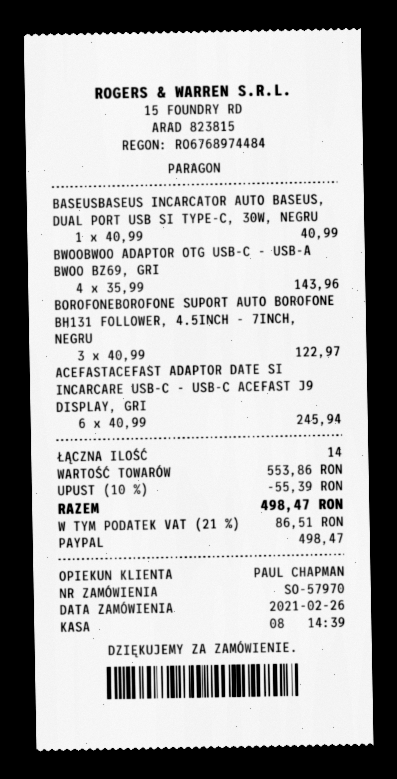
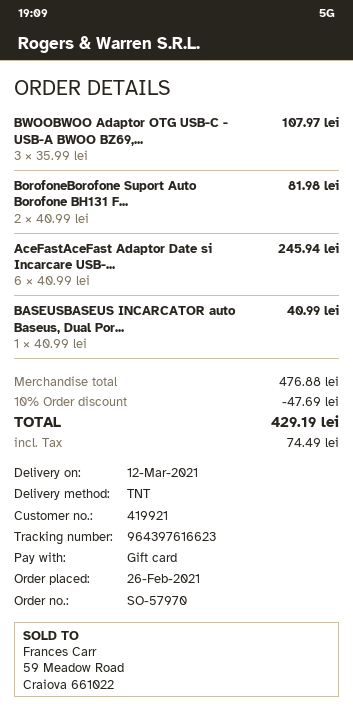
payment method: PayPal -> gift card
BWOOBWOO ADAPTOR OTG USB-C - USB-A BWOO BZ69, GRI: 4 x 35.99 = 143.96 -> 3 x 35.99 = 107.97
BOROFONEBOROFONE SUPORT AUTO BOROFONE BH131 FOLLOWER, 4.5INCH - 7INCH, NEGRU: 3 x 40.99 = 122.97 -> 2 x 40.99 = 81.98
subtotal: 553.86 -> 476.88
discount: 10% = 55.39 -> 10% = 47.69
tax: 86.51 -> 74.49
total: 498.47 -> 429.19

